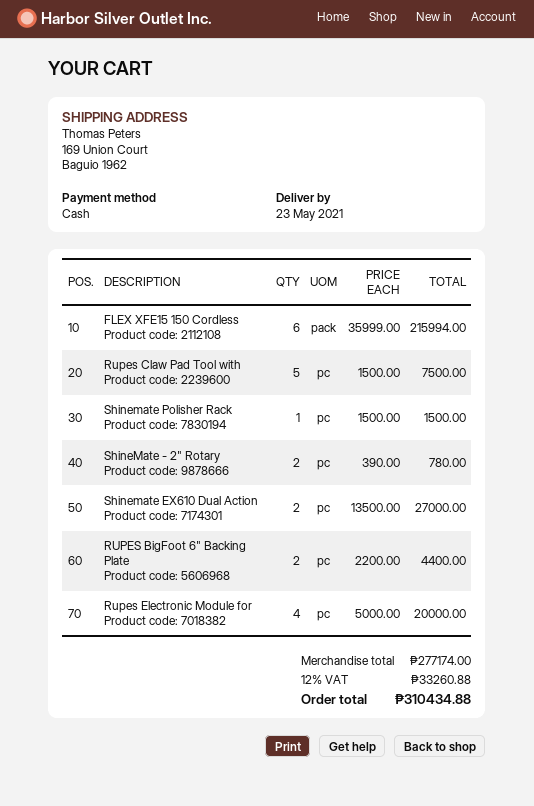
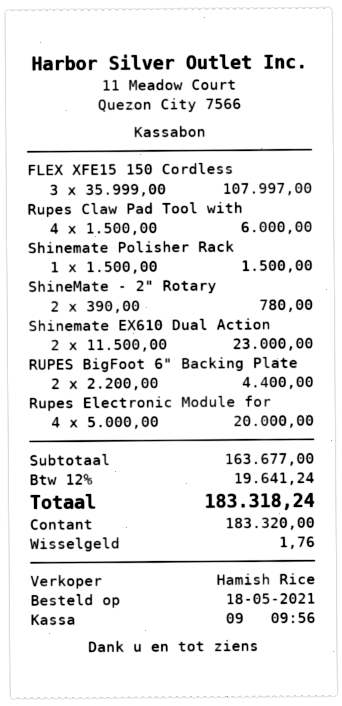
FLEX XFE15 150 Cordless: 6 x 35999.00 = 215994.00 -> 3 x 35999.00 = 107997.00
Rupes Claw Pad Tool with: 5 x 1500.00 = 7500.00 -> 4 x 1500.00 = 6000.00
Shinemate EX610 Dual Action: 2 x 13500.00 = 27000.00 -> 2 x 11500.00 = 23000.00
subtotal: 277174.00 -> 163677.00
tax: 12% = 33260.88 -> 12% = 19641.24
total: 310434.88 -> 183318.24

